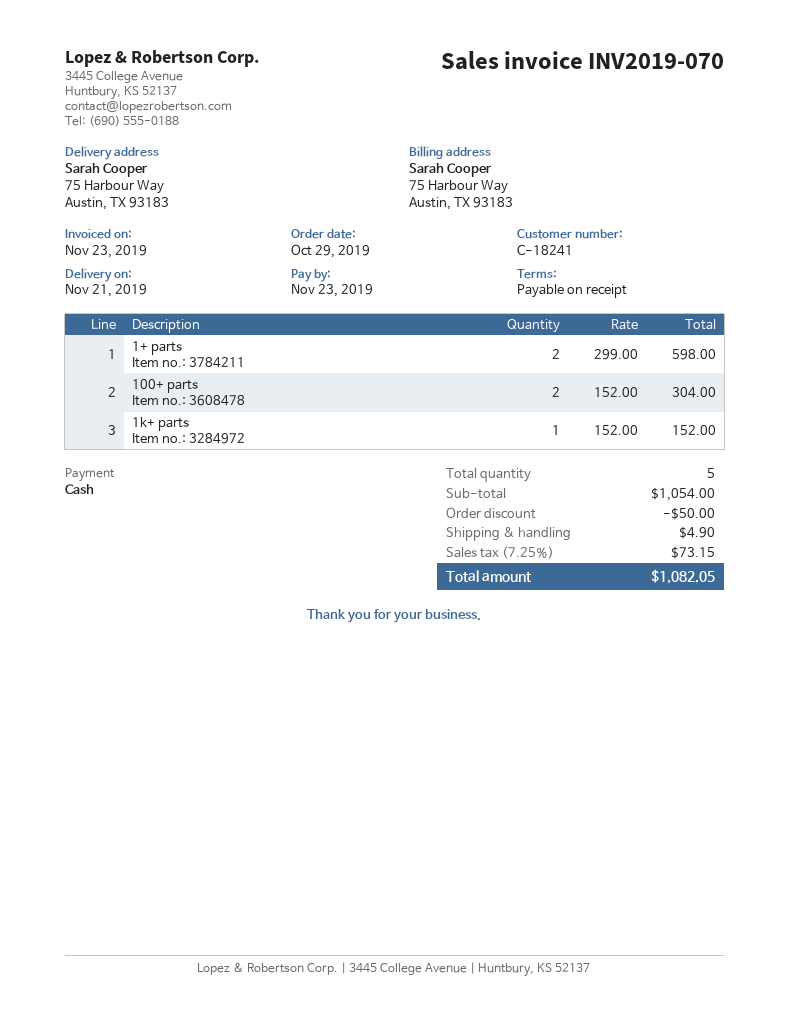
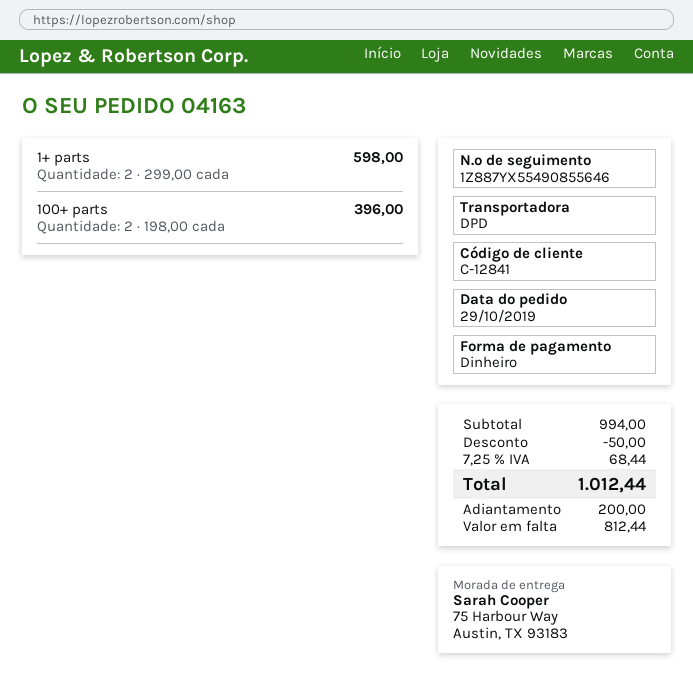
customer number: C-18241 -> C-12841
100+ parts: 2 x 152.00 = 304.00 -> 2 x 198.00 = 396.00
1k+ parts: 1 x 152.00 = 152.00 -> none
subtotal: 1054.00 -> 994.00
shipping: 4.90 -> none
tax: 7.25% = 73.15 -> 7.25% = 68.44
total: 1082.05 -> 1012.44

